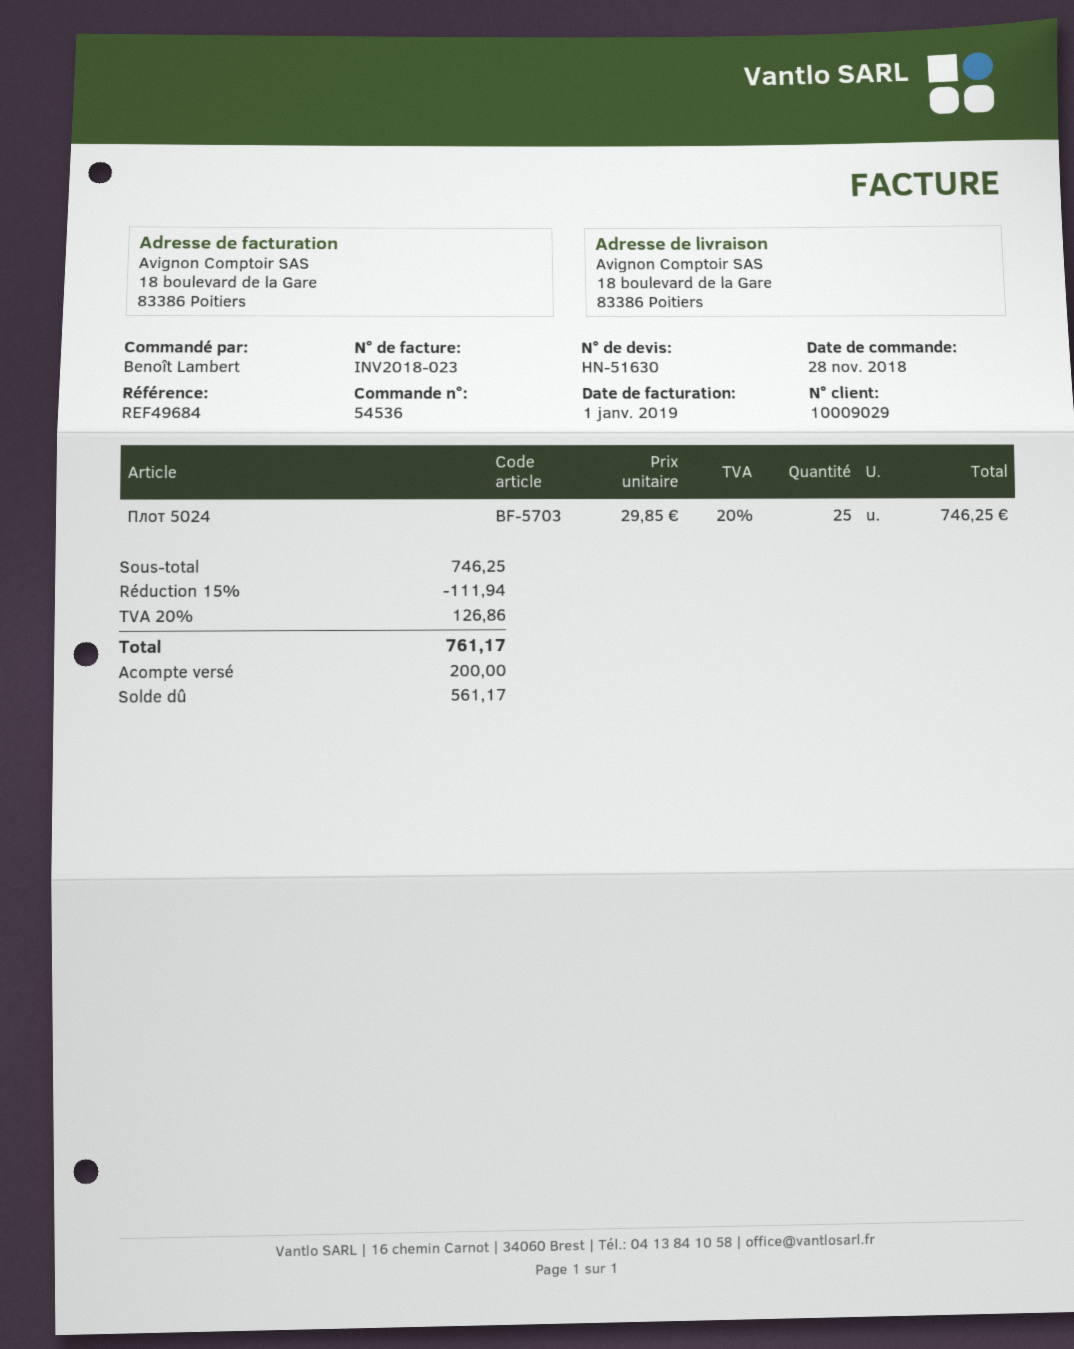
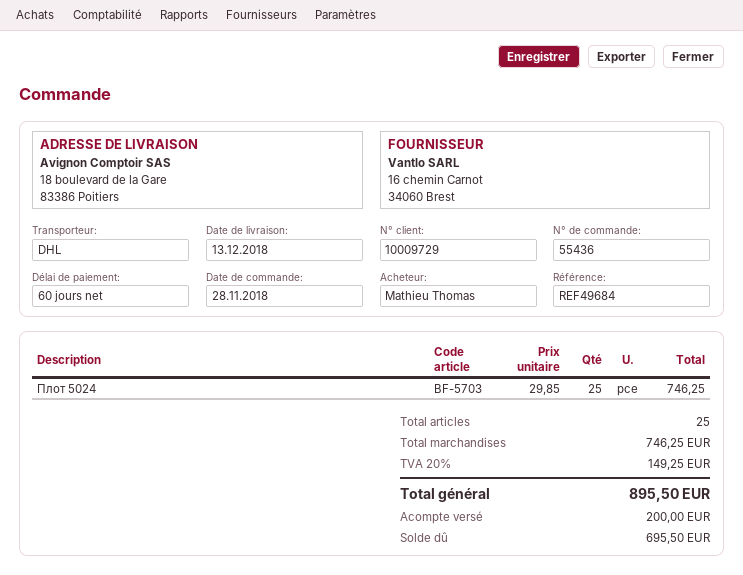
order number: 54536 -> 55436
customer number: 10009029 -> 10009729
ordered by: Benoît Lambert -> Mathieu Thomas
discount: 15% = 111.94 -> none
tax: 20% = 126.86 -> 20% = 149.25
total: 761.17 -> 895.50
balance: 561.17 -> 695.50

